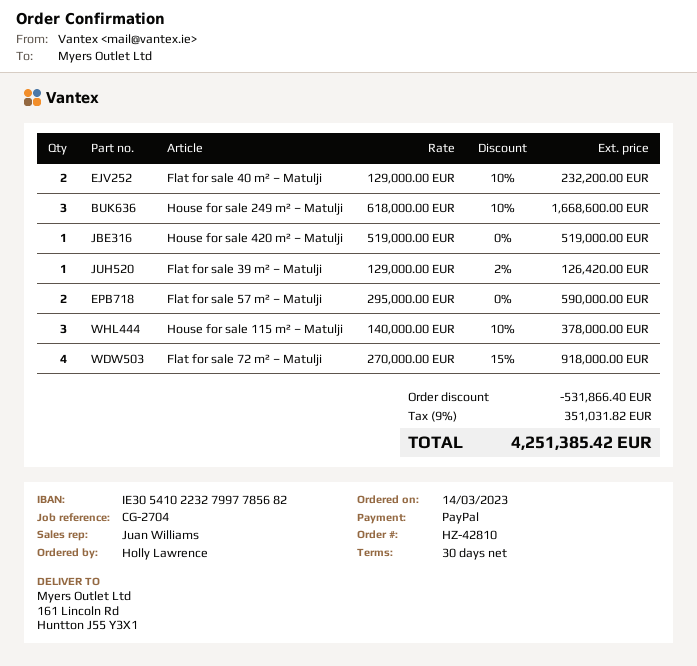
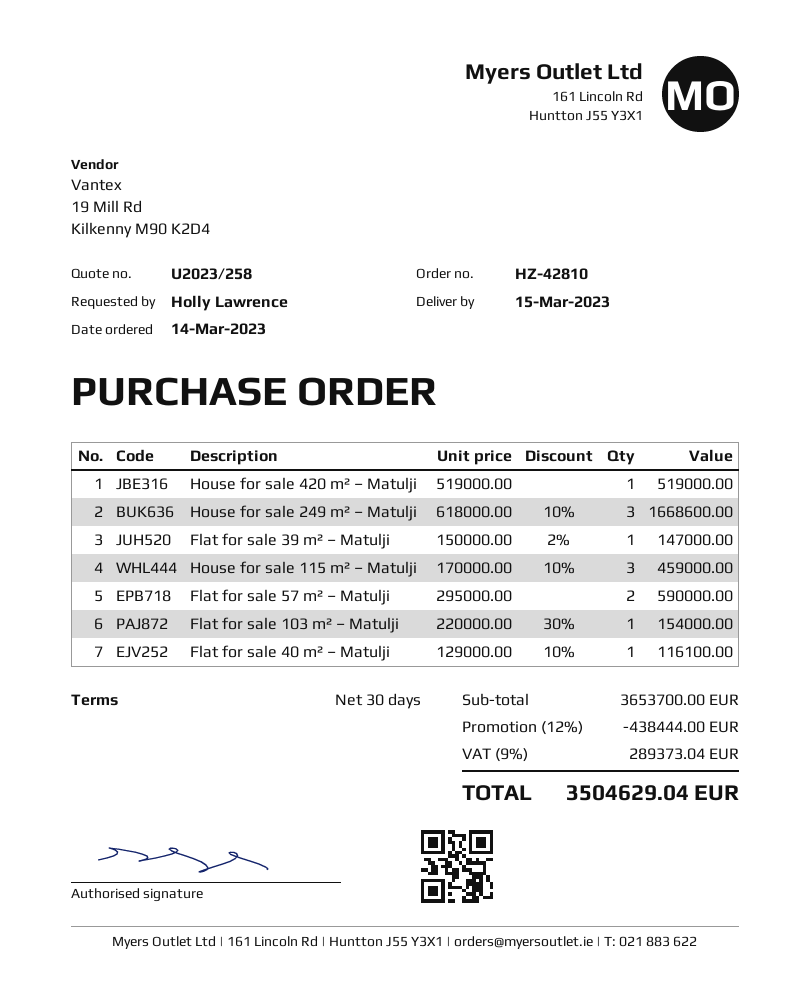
Flat for sale 40 m² – Matulji: 2 x 129000.00 - 10% = 232200.00 -> 1 x 129000.00 - 10% = 116100.00
Flat for sale 39 m² – Matulji: 1 x 129000.00 - 2% = 126420.00 -> 1 x 150000.00 - 2% = 147000.00
House for sale 115 m² – Matulji: 3 x 140000.00 - 10% = 378000.00 -> 3 x 170000.00 - 10% = 459000.00
Flat for sale 72 m² – Matulji: 4 x 270000.00 - 15% = 918000.00 -> none
Flat for sale 103 m² – Matulji: none -> 1 x 220000.00 - 30% = 154000.00
discount: 531866.40 -> 438444.00
tax: 9% = 351031.82 -> 9% = 289373.04
total: 4251385.42 -> 3504629.04

